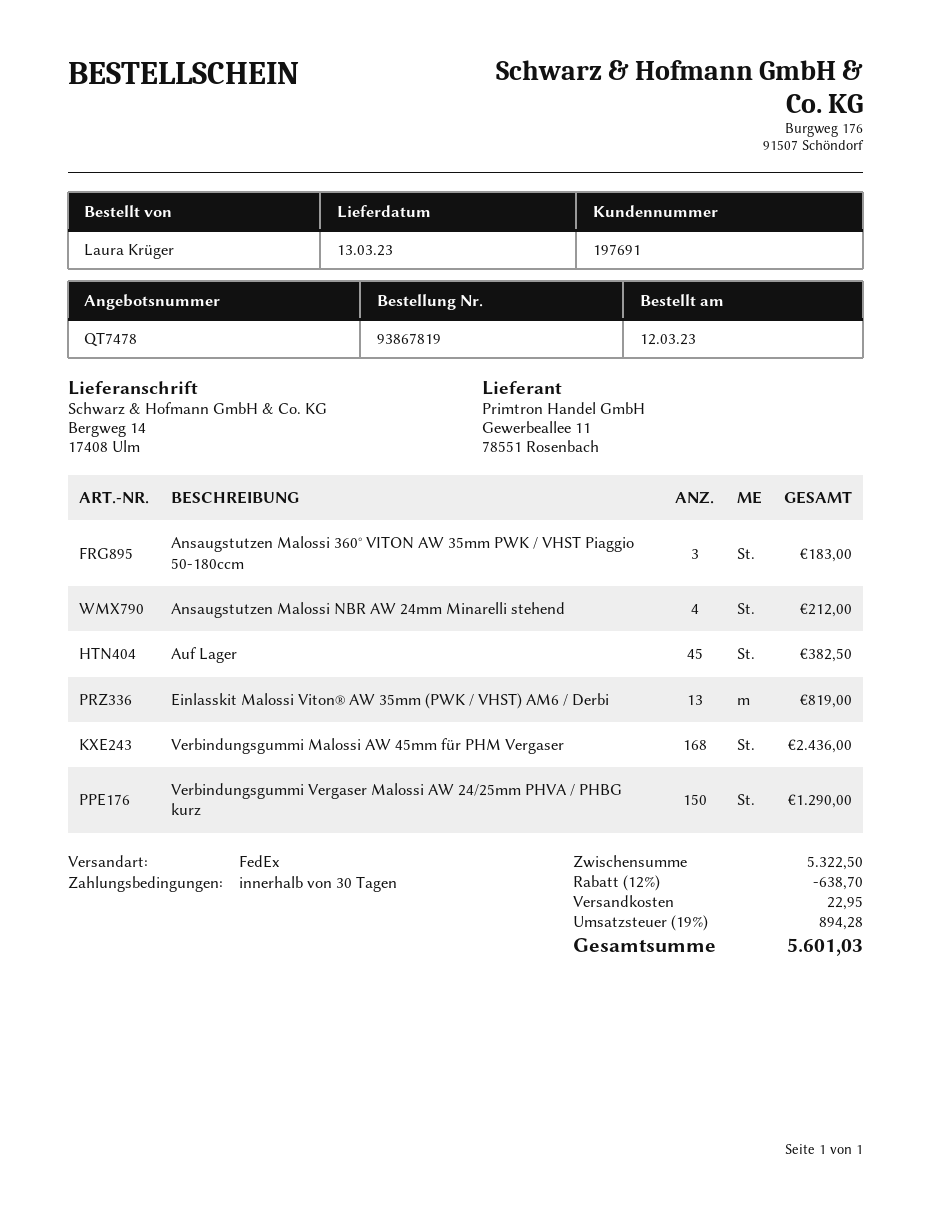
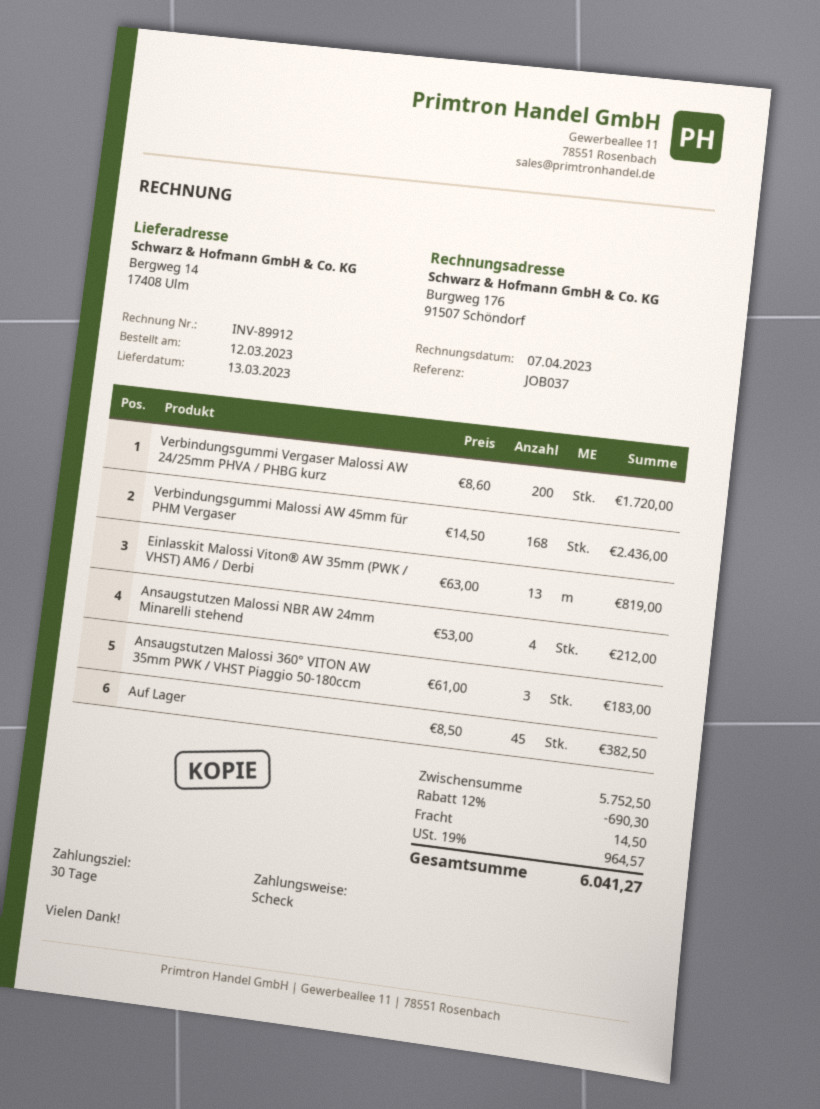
Verbindungsgummi Vergaser Malossi AW 24/25mm PHVA / PHBG kurz: 150 for 1290.00 -> 200 for 1720.00
subtotal: 5322.50 -> 5752.50
discount: 12% = 638.70 -> 12% = 690.30
shipping: 22.95 -> 14.50
tax: 19% = 894.28 -> 19% = 964.57
total: 5601.03 -> 6041.27

